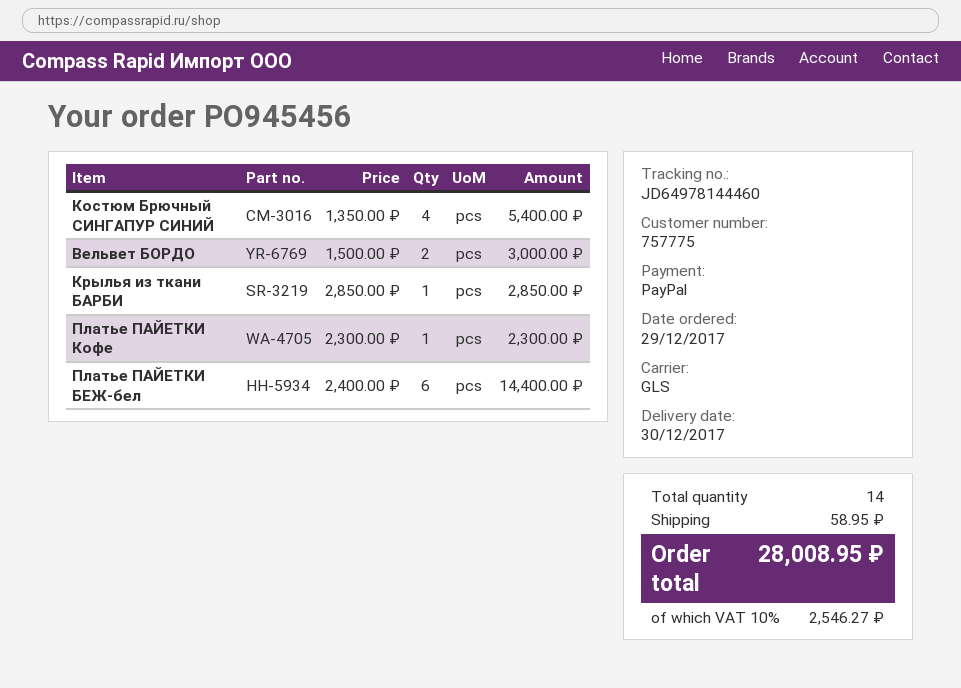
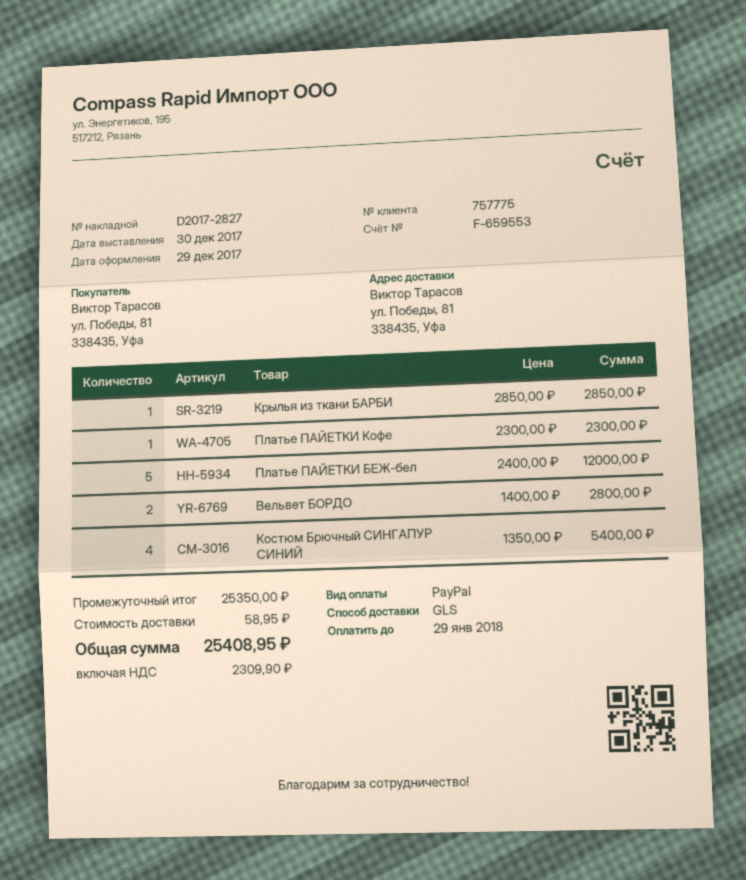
Вельвет БОРДО: 2 x 1500.00 = 3000.00 -> 2 x 1400.00 = 2800.00
Платье ПАЙЕТКИ БЕЖ-бел: 6 x 2400.00 = 14400.00 -> 5 x 2400.00 = 12000.00
tax: 2546.27 -> 2309.90
total: 28008.95 -> 25408.95

